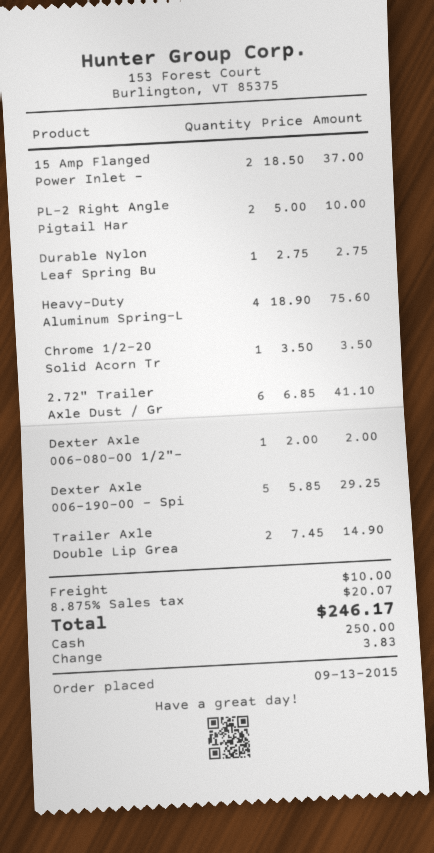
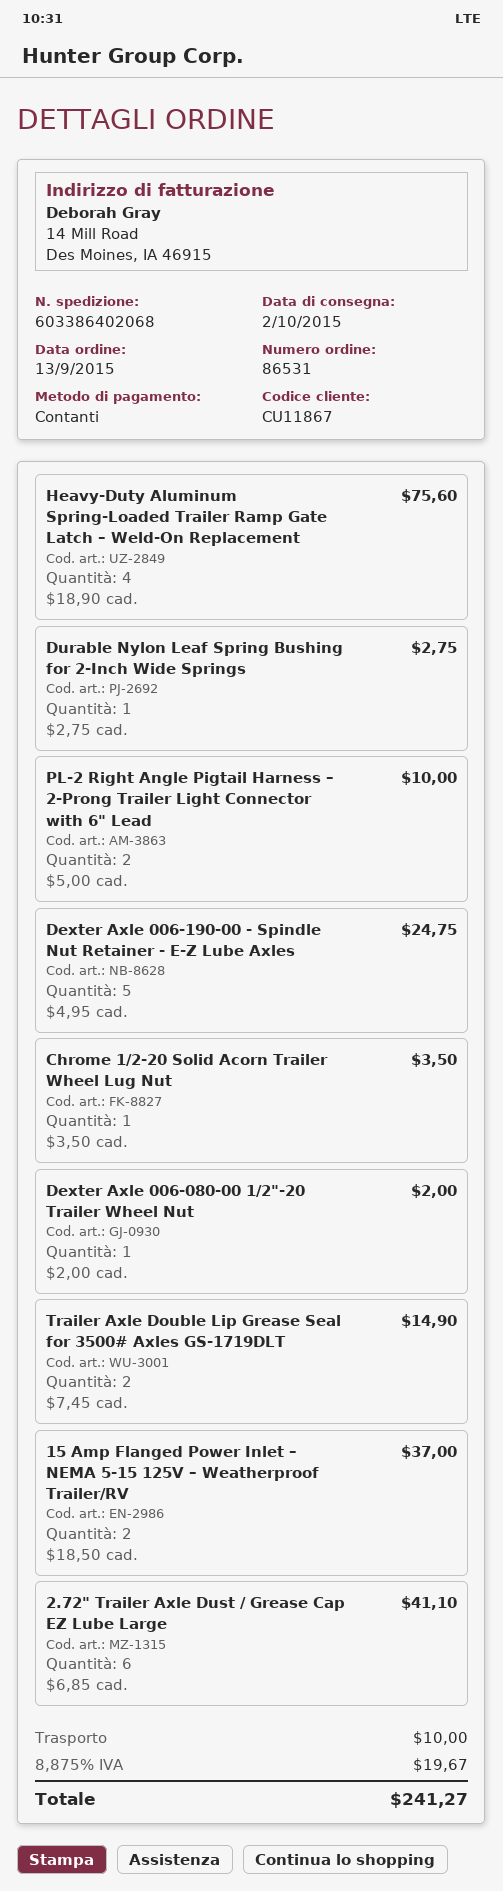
Dexter Axle 006-190-00 - Spi: 5 x 5.85 = 29.25 -> 5 x 4.95 = 24.75
tax: 8.875% = 20.07 -> 8.875% = 19.67
total: 246.17 -> 241.27

